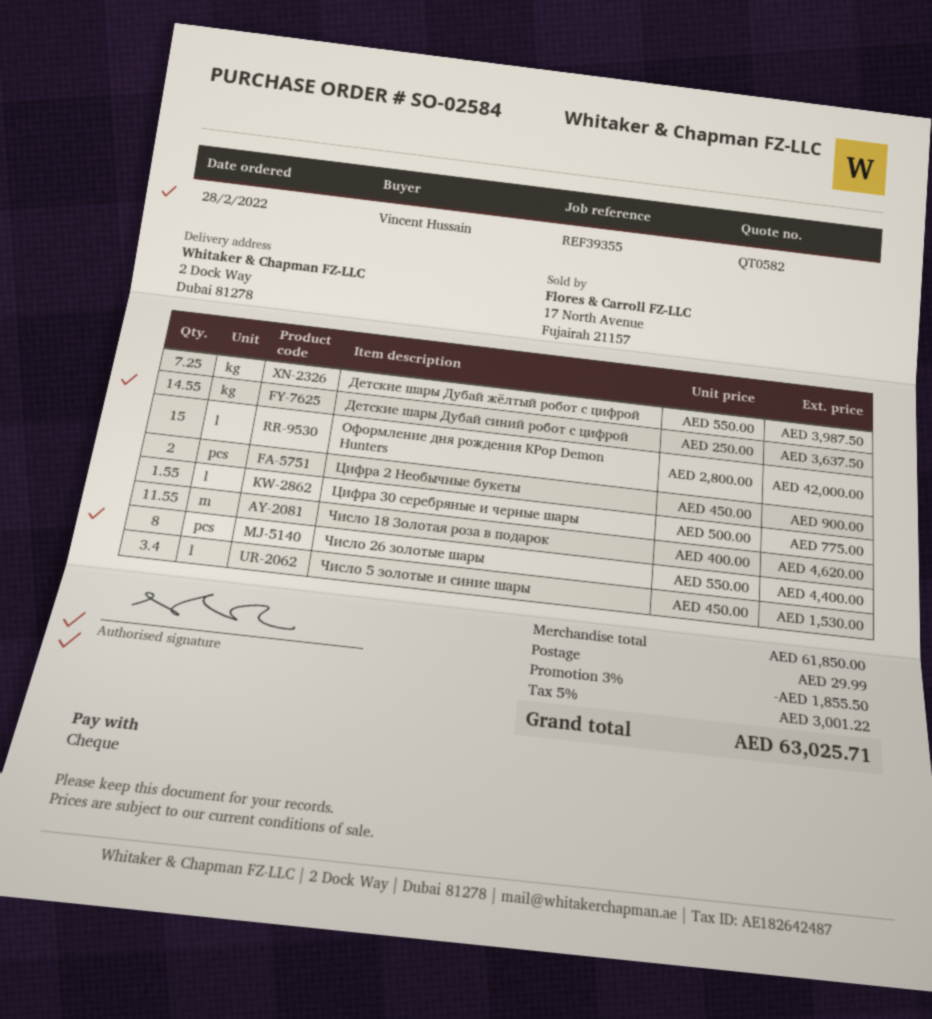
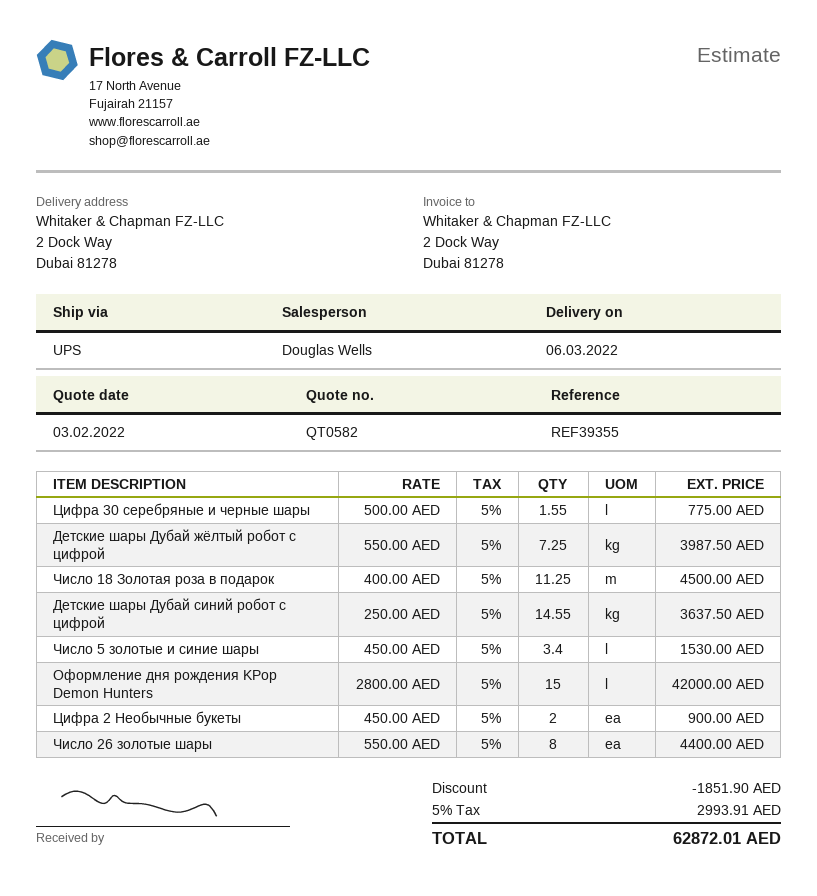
Число 18 Золотая роза в подарок: 11.55 x 400.00 = 4620.00 -> 11.25 x 400.00 = 4500.00
discount: 1855.50 -> 1851.90
shipping: 29.99 -> none
tax: 5% = 3001.22 -> 5% = 2993.91
total: 63025.71 -> 62872.01

